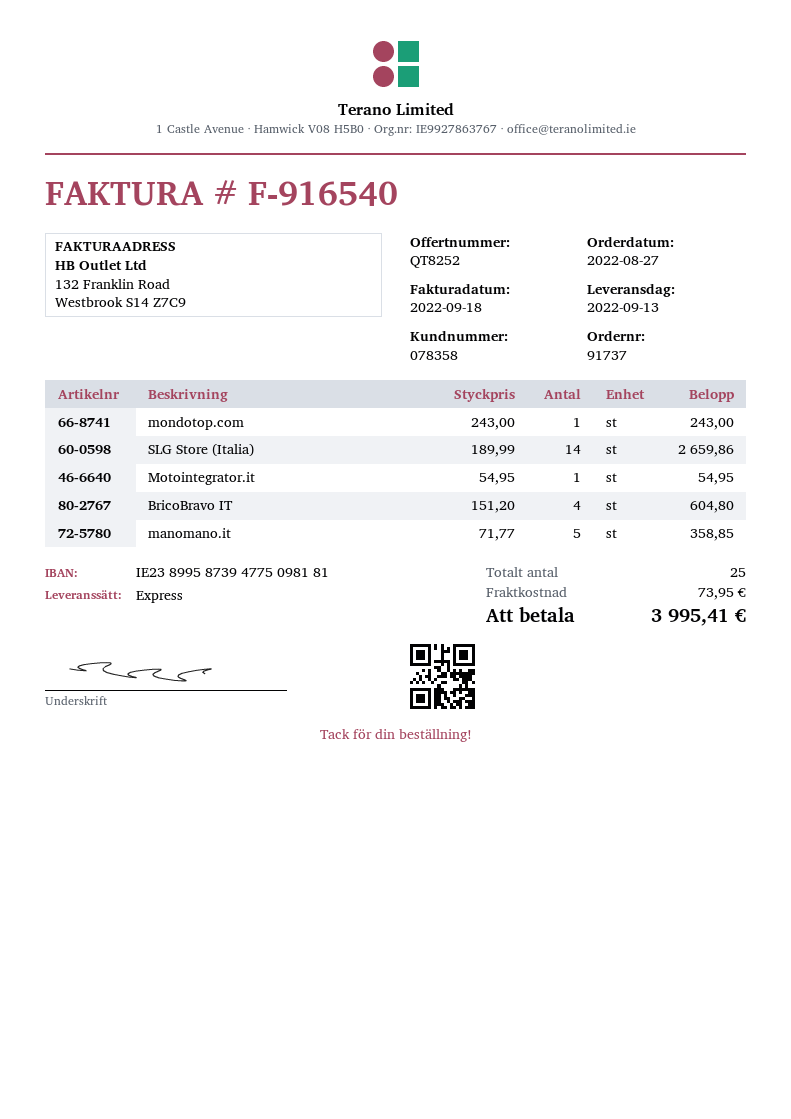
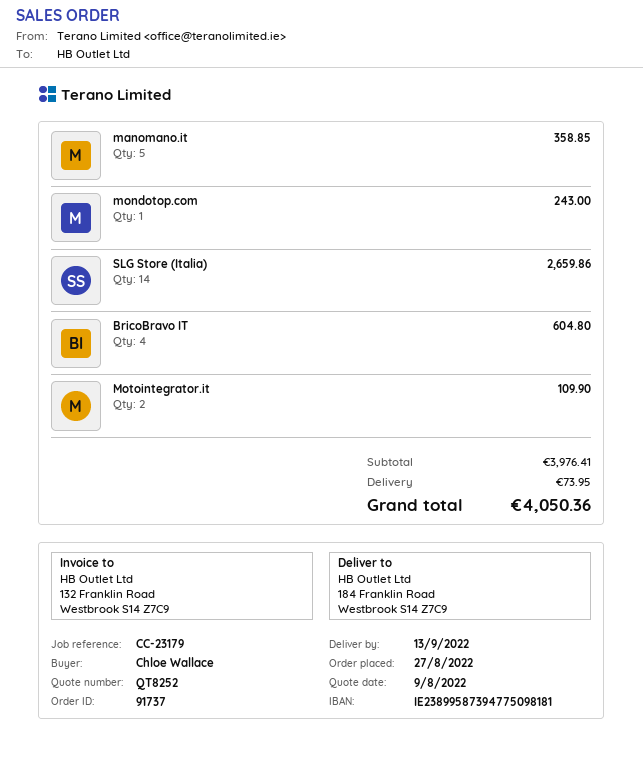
Motointegrator.it: 1 for 54.95 -> 2 for 109.90
total: 3995.41 -> 4050.36

